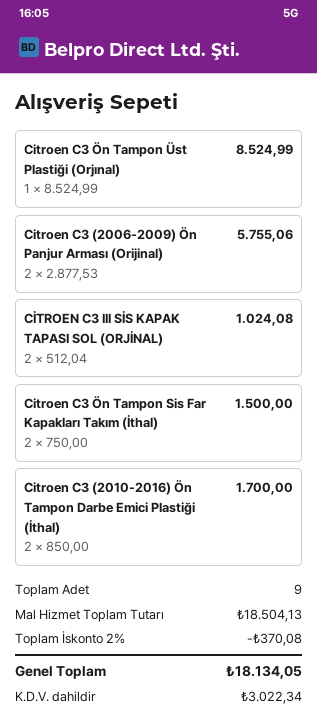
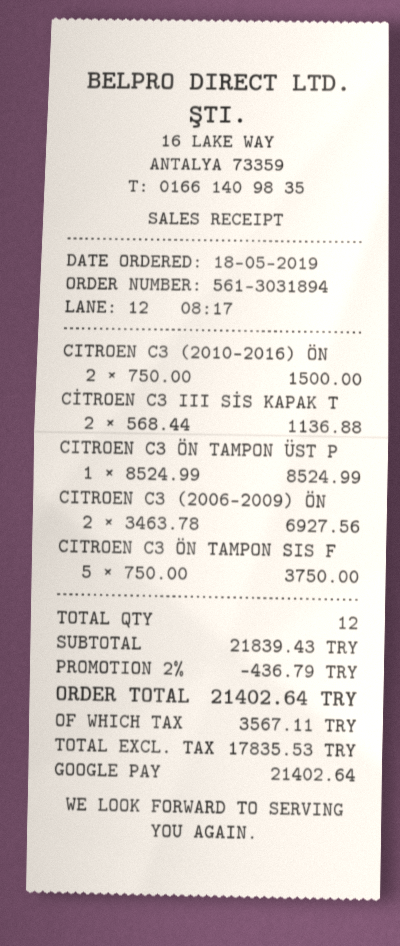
Citroen C3 (2006-2009) Ön Panjur Arması (Orijinal): 2 x 2877.53 = 5755.06 -> 2 x 3463.78 = 6927.56
CİTROEN C3 III SİS KAPAK TAPASI SOL (ORJİNAL): 2 x 512.04 = 1024.08 -> 2 x 568.44 = 1136.88
Citroen C3 Ön Tampon Sis Far Kapakları Takım (İthal): 2 x 750.00 = 1500.00 -> 5 x 750.00 = 3750.00
Citroen C3 (2010-2016) Ön Tampon Darbe Emici Plastiği (İthal): 2 x 850.00 = 1700.00 -> 2 x 750.00 = 1500.00
total quantity: 9 -> 12
subtotal: 18504.13 -> 21839.43
discount: 2% = 370.08 -> 2% = 436.79
tax: 3022.34 -> 3567.11
total: 18134.05 -> 21402.64

